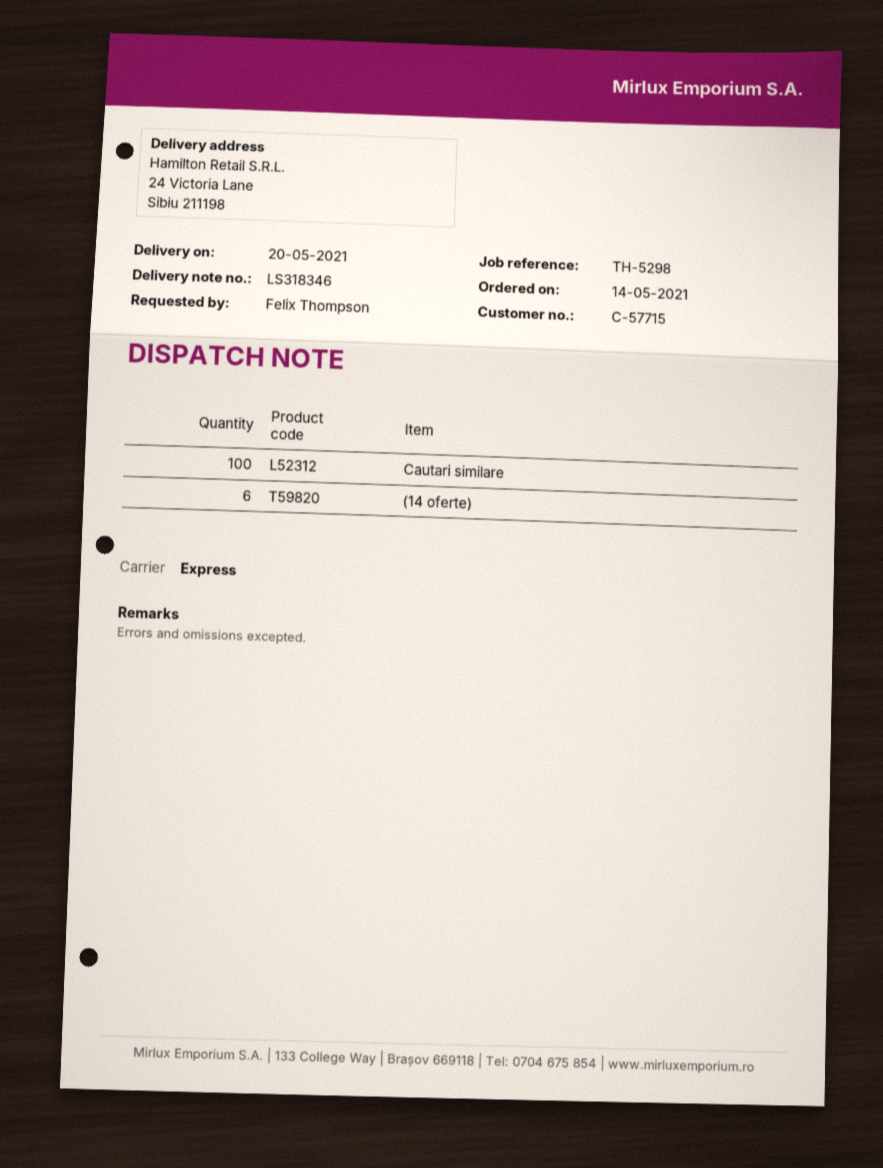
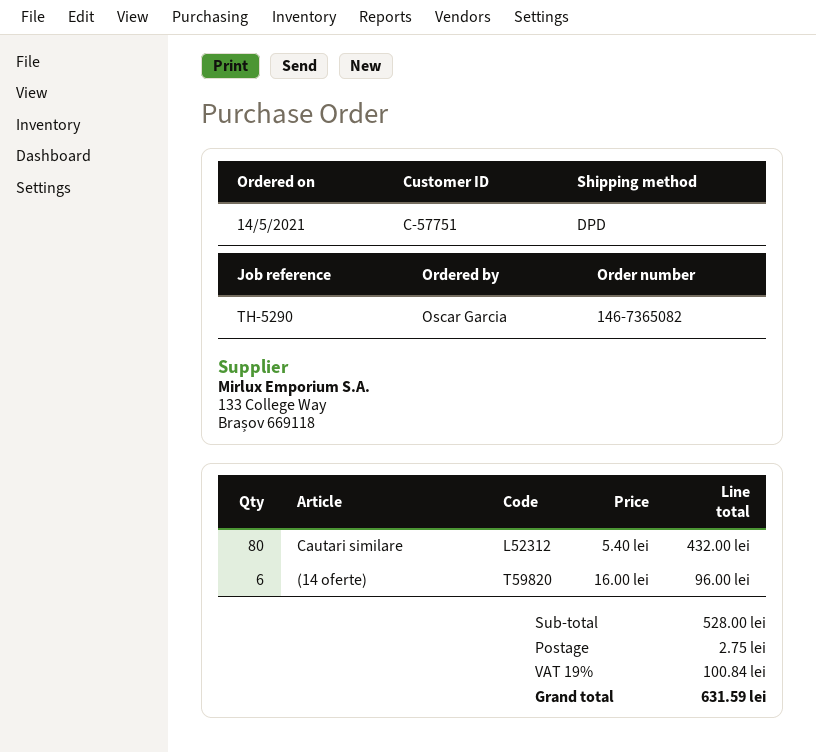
customer number: C-57715 -> C-57751
reference: TH-5298 -> TH-5290
ordered by: Felix Thompson -> Oscar Garcia
shipping method: express -> DPD
Cautari similare: 100 -> 80

